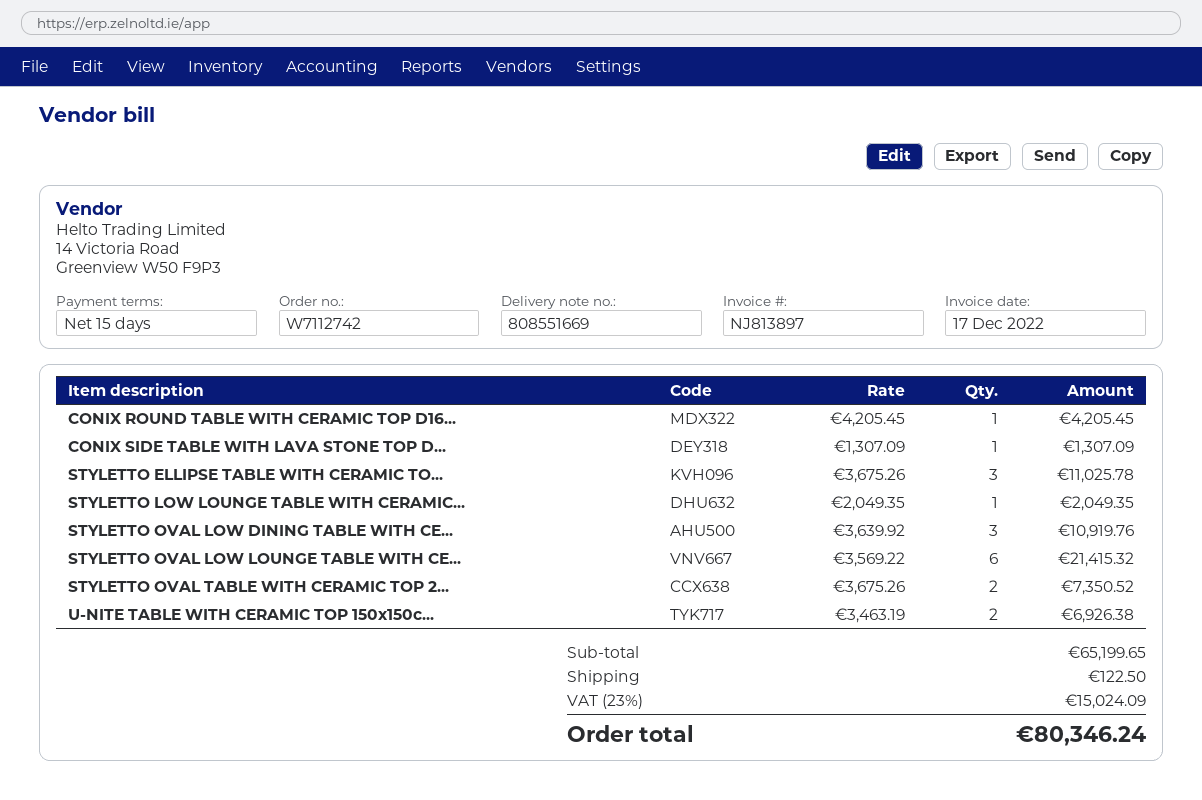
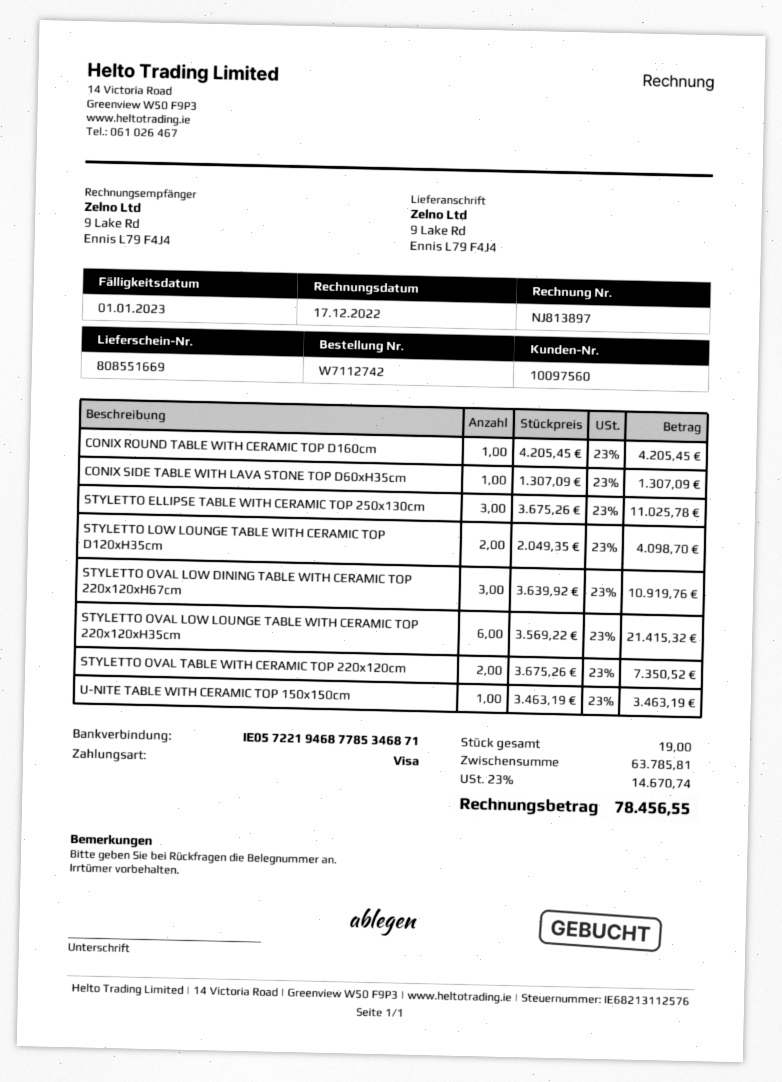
STYLETTO LOW LOUNGE TABLE WITH CERAMIC...: 1 x 2049.35 = 2049.35 -> 2 x 2049.35 = 4098.70
U-NITE TABLE WITH CERAMIC TOP 150x150c...: 2 x 3463.19 = 6926.38 -> 1 x 3463.19 = 3463.19
subtotal: 65199.65 -> 63785.81
shipping: 122.50 -> none
tax: 23% = 15024.09 -> 23% = 14670.74
total: 80346.24 -> 78456.55

